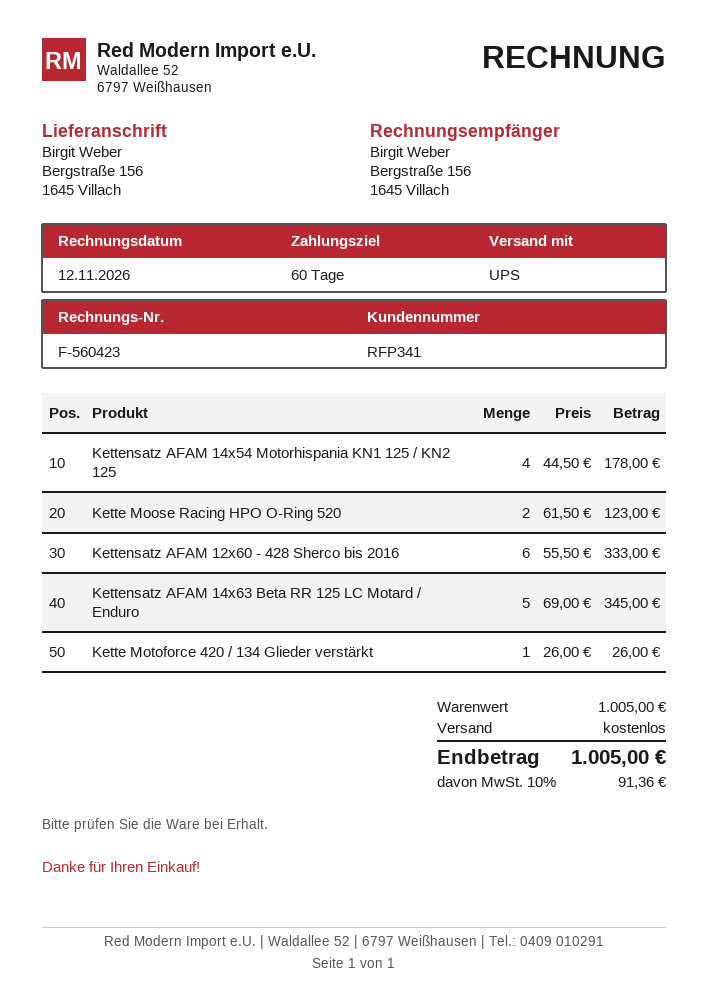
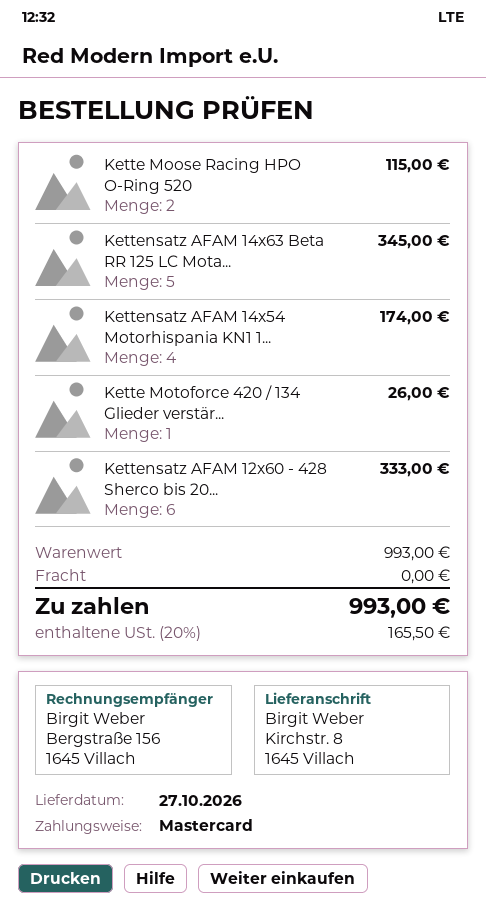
ship to: Bergstraße 156, 1645 Villach -> Kirchstr. 8, 1645 Villach
Kettensatz AFAM 14x54 Motorhispania KN1 125 / KN2 125: 4 for 178.00 -> 4 for 174.00
Kette Moose Racing HPO O-Ring 520: 2 for 123.00 -> 2 for 115.00
subtotal: 1005.00 -> 993.00
tax: 10% = 91.36 -> 20% = 165.50
total: 1005.00 -> 993.00

